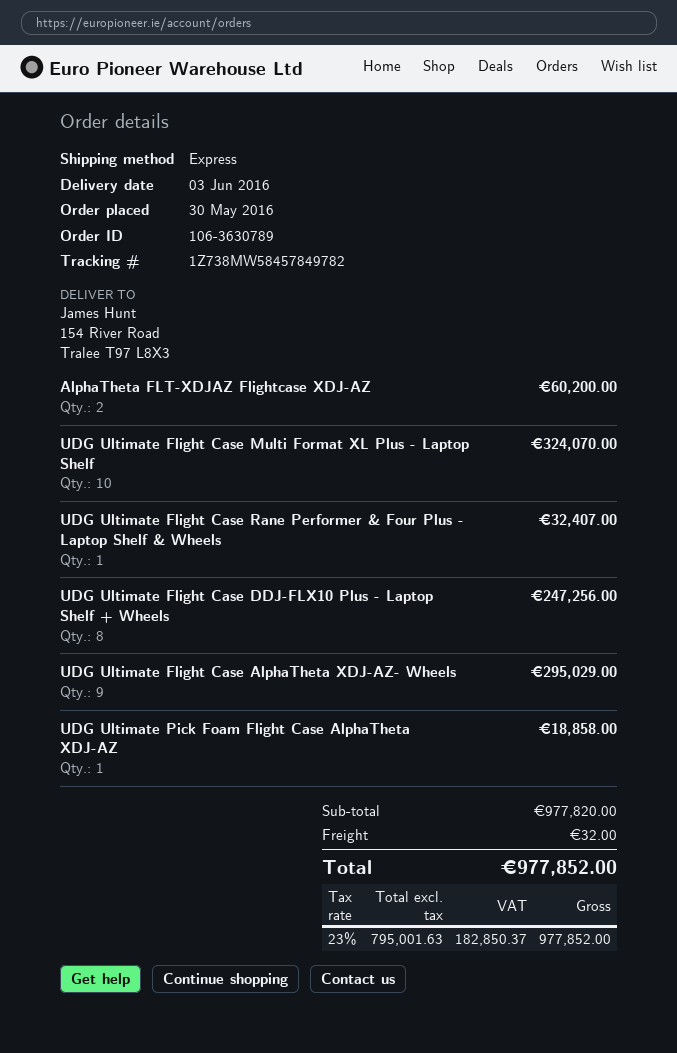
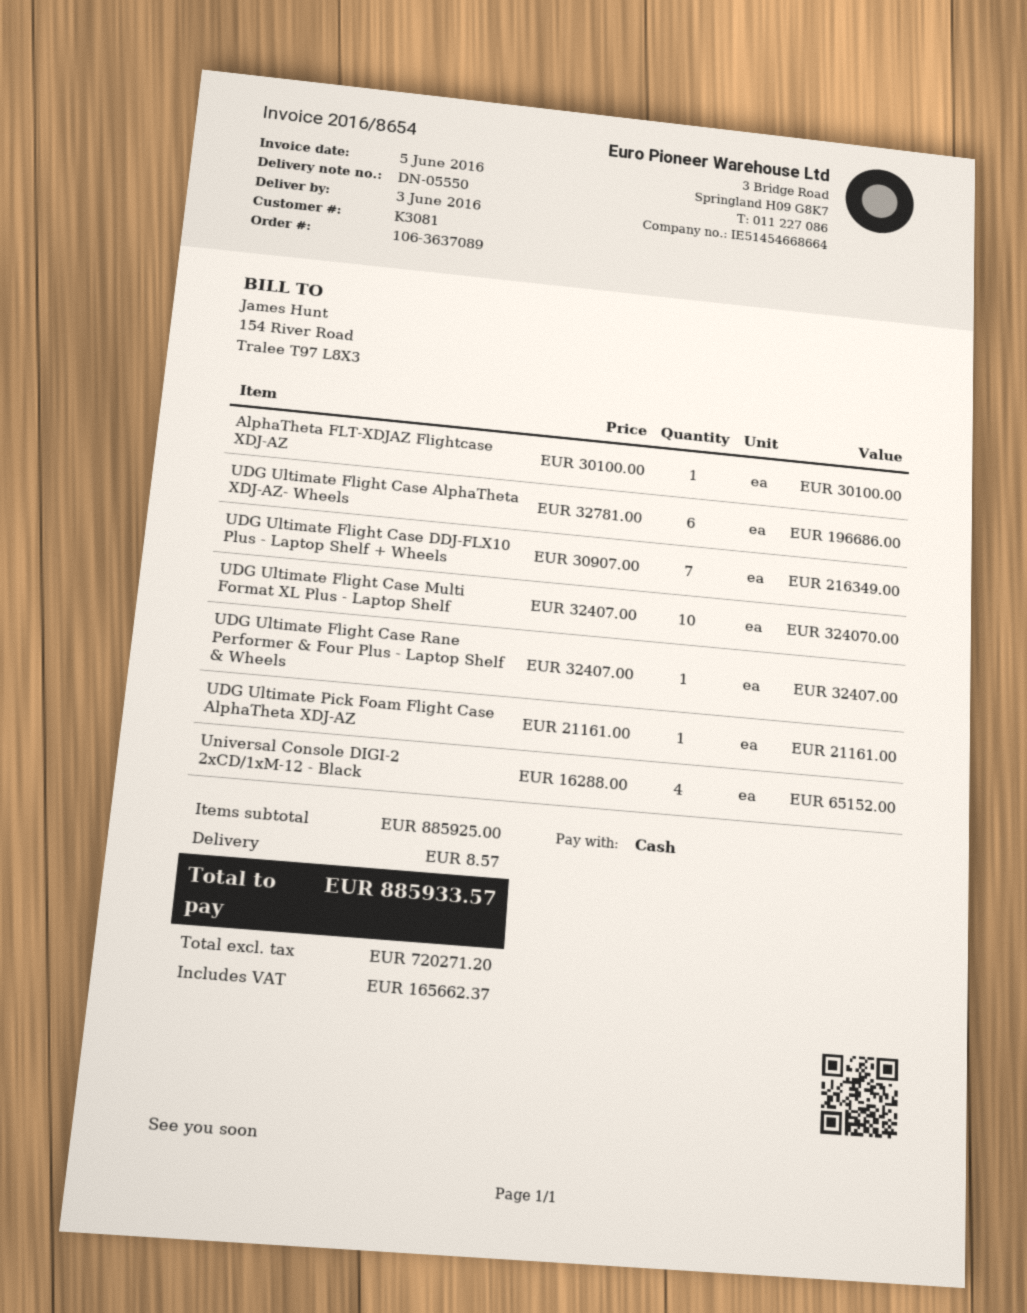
order number: 106-3630789 -> 106-3637089
AlphaTheta FLT-XDJAZ Flightcase XDJ-AZ: 2 for 60200.00 -> 1 for 30100.00
UDG Ultimate Flight Case DDJ-FLX10 Plus - Laptop Shelf + Wheels: 8 for 247256.00 -> 7 for 216349.00
UDG Ultimate Flight Case AlphaTheta XDJ-AZ- Wheels: 9 for 295029.00 -> 6 for 196686.00
UDG Ultimate Pick Foam Flight Case AlphaTheta XDJ-AZ: 1 for 18858.00 -> 1 for 21161.00
Universal Console DIGI-2 2xCD/1xM-12 - Black: none -> 4 for 65152.00
subtotal: 977820.00 -> 885925.00
shipping: 32.00 -> 8.57
net: 795001.63 -> 720271.20
tax: 182850.37 -> 165662.37
total: 977852.00 -> 885933.57

